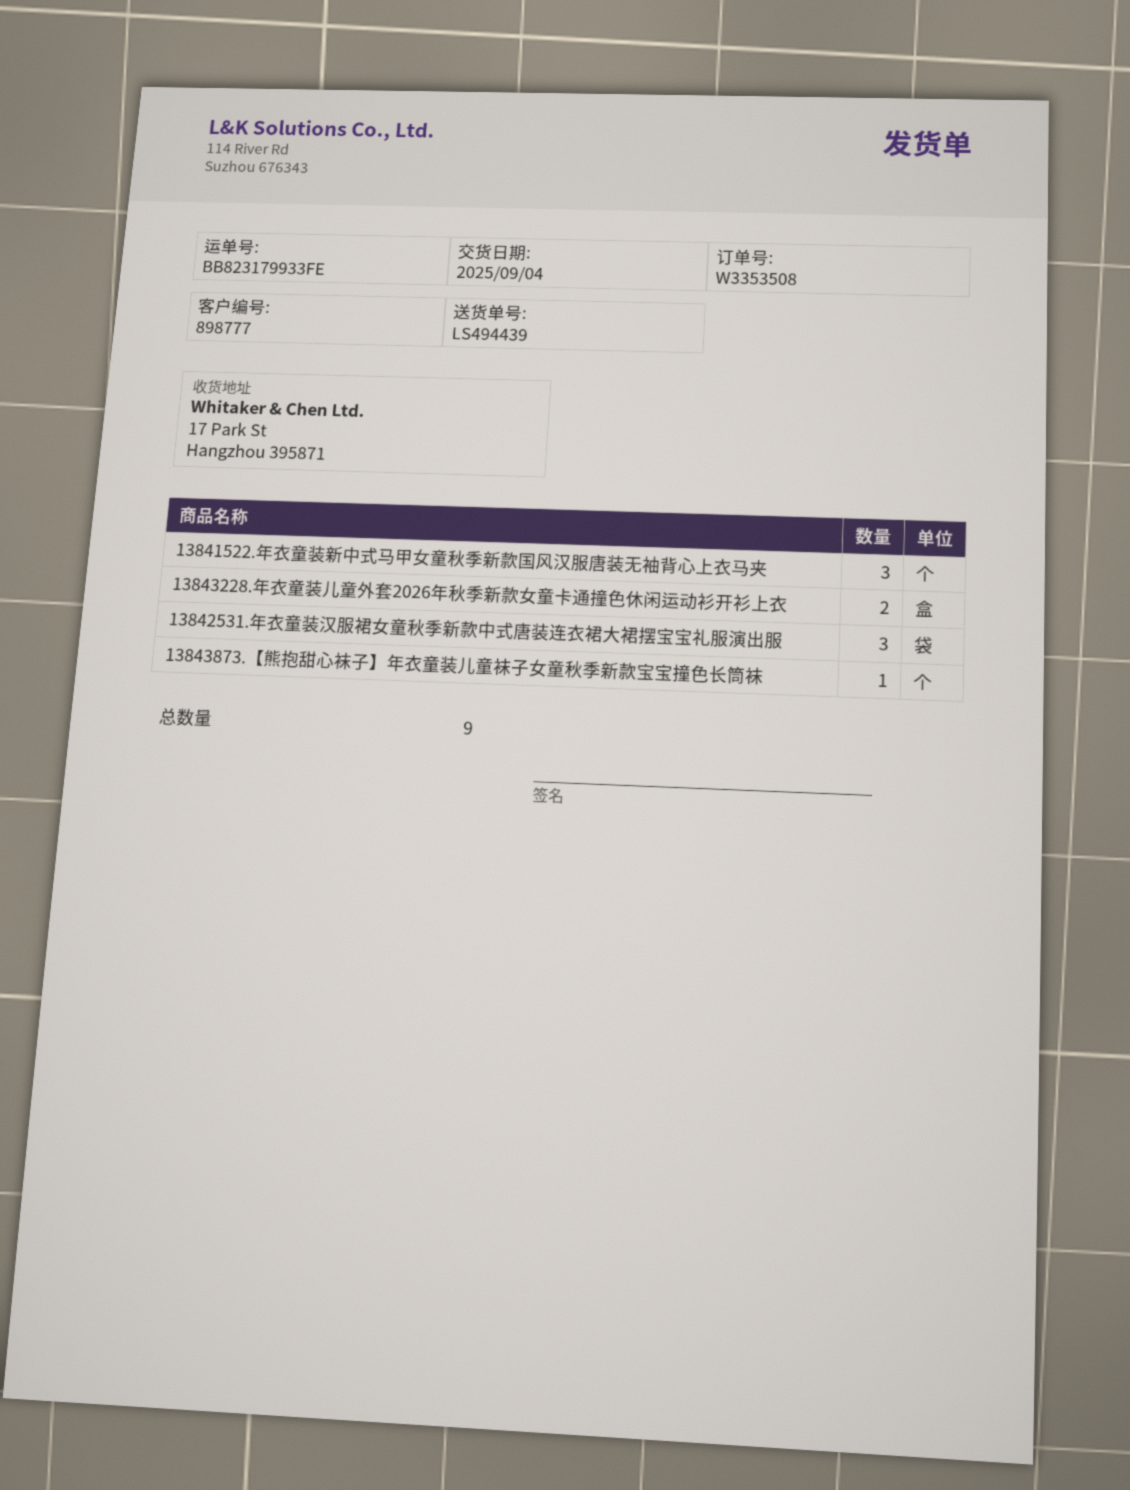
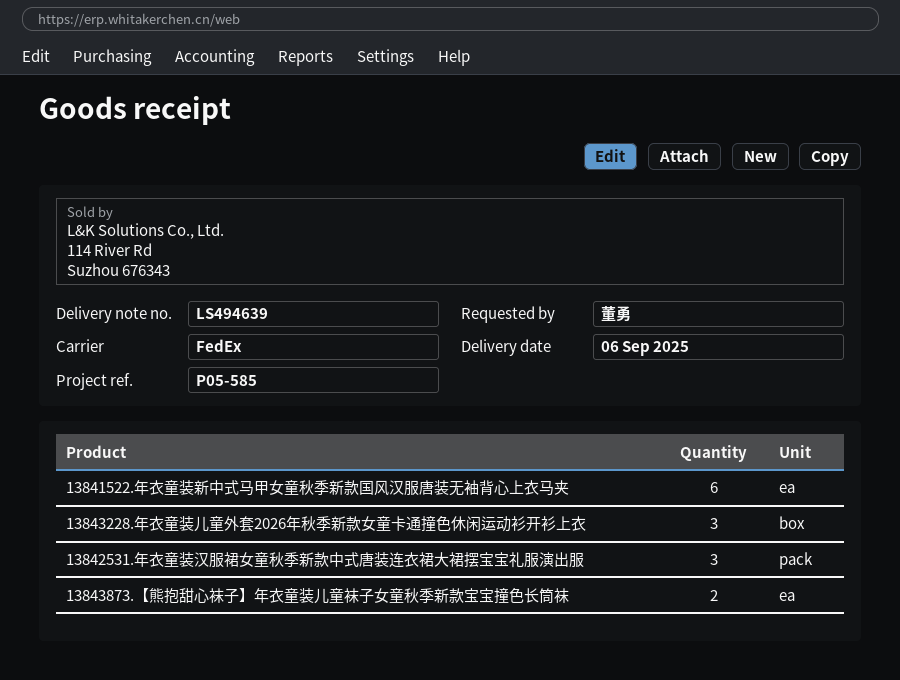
delivery note number: LS494439 -> LS494639
delivery date: 2025-09-04 -> 2025-09-06
13841522.年衣童装新中式马甲女童秋季新款国风汉服唐装无袖背心上衣马夹: 3 -> 6
13843228.年衣童装儿童外套2026年秋季新款女童卡通撞色休闲运动衫开衫上衣: 2 -> 3
13843873.【熊抱甜心袜子】年衣童装儿童袜子女童秋季新款宝宝撞色长筒袜: 1 -> 2

